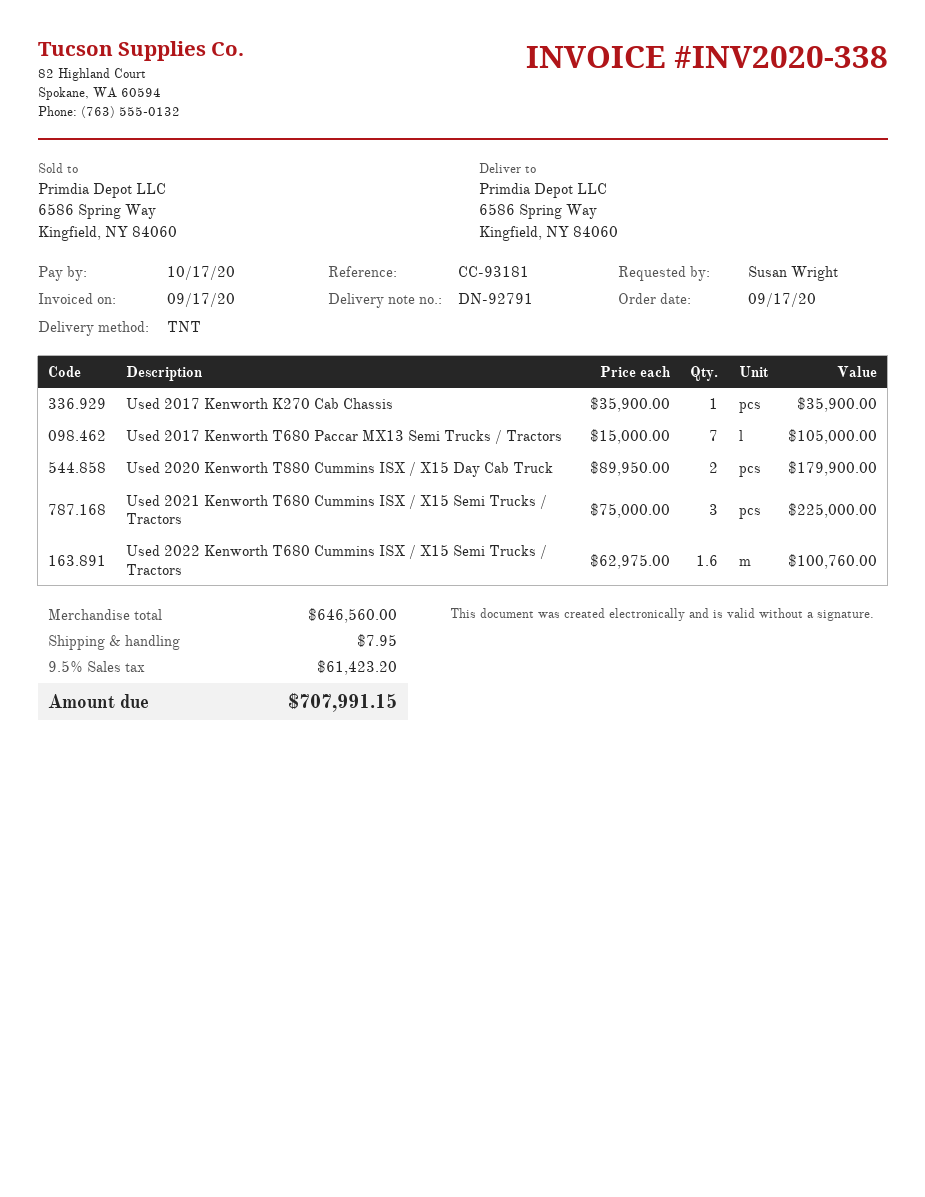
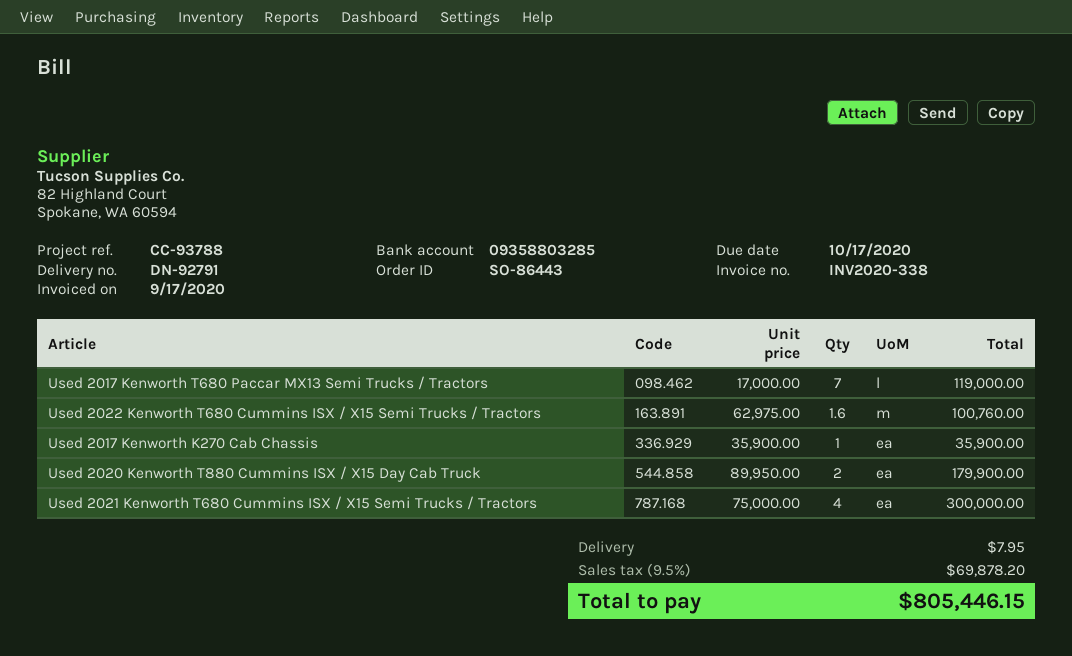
reference: CC-93181 -> CC-93788
Used 2017 Kenworth T680 Paccar MX13 Semi Trucks / Tractors: 7 x 15000.00 = 105000.00 -> 7 x 17000.00 = 119000.00
Used 2021 Kenworth T680 Cummins ISX / X15 Semi Trucks / Tractors: 3 x 75000.00 = 225000.00 -> 4 x 75000.00 = 300000.00
tax: 9.5% = 61423.20 -> 9.5% = 69878.20
total: 707991.15 -> 805446.15

